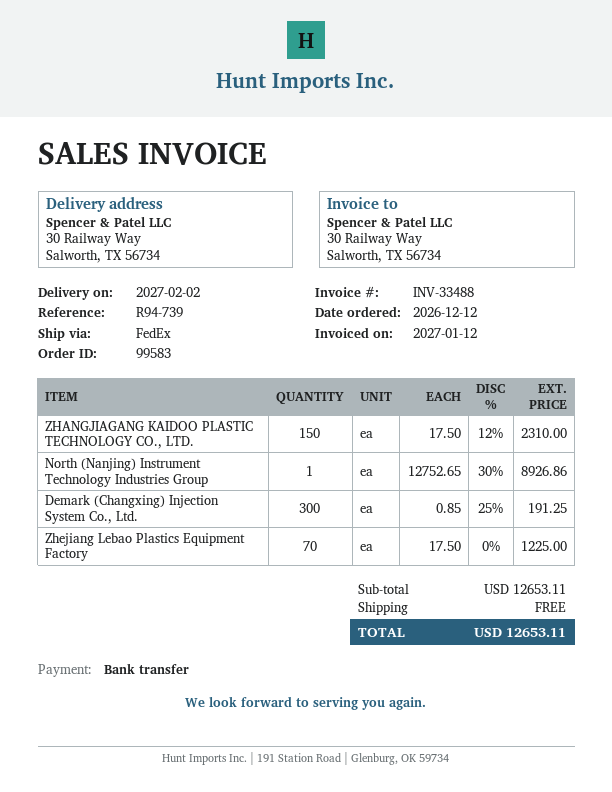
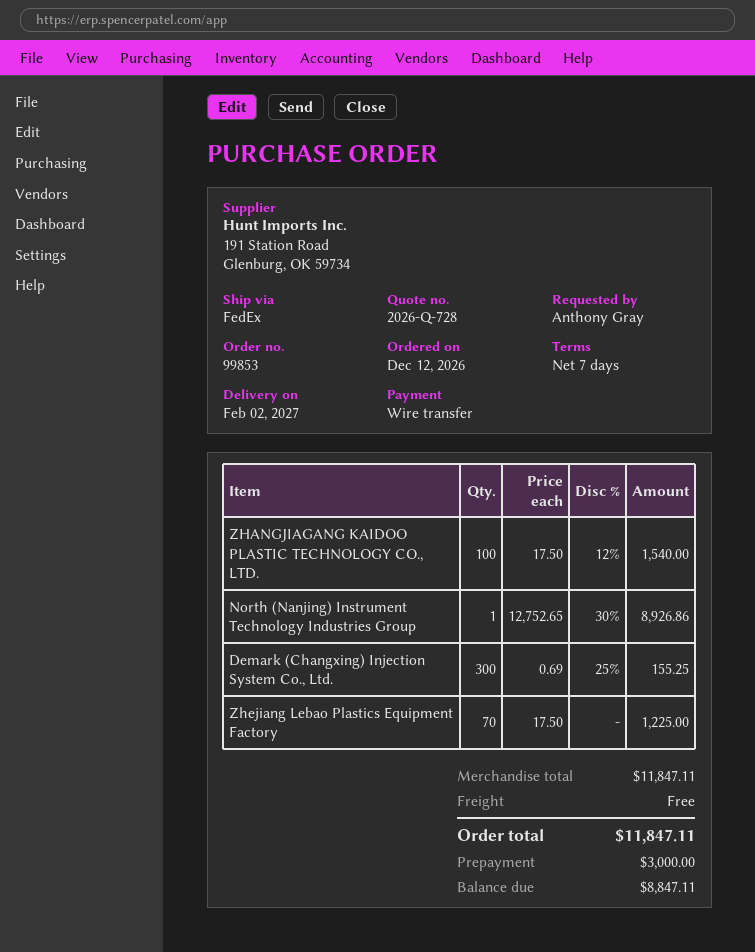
order number: 99583 -> 99853
ZHANGJIAGANG KAIDOO PLASTIC TECHNOLOGY CO., LTD.: 150 x 17.50 - 12% = 2310.00 -> 100 x 17.50 - 12% = 1540.00
Demark (Changxing) Injection System Co., Ltd.: 300 x 0.85 - 25% = 191.25 -> 300 x 0.69 - 25% = 155.25
subtotal: 12653.11 -> 11847.11
total: 12653.11 -> 11847.11

